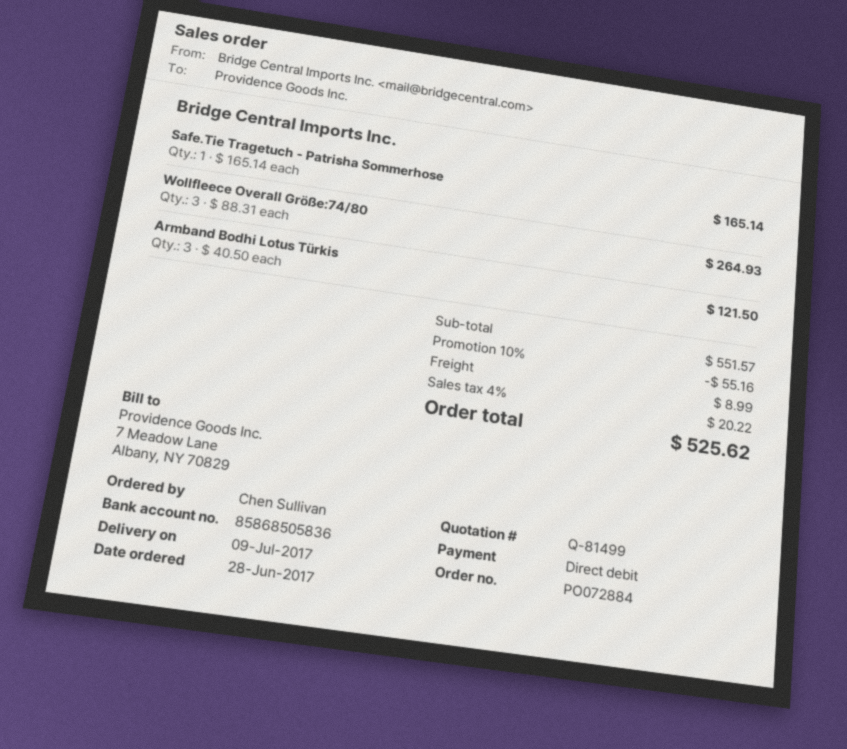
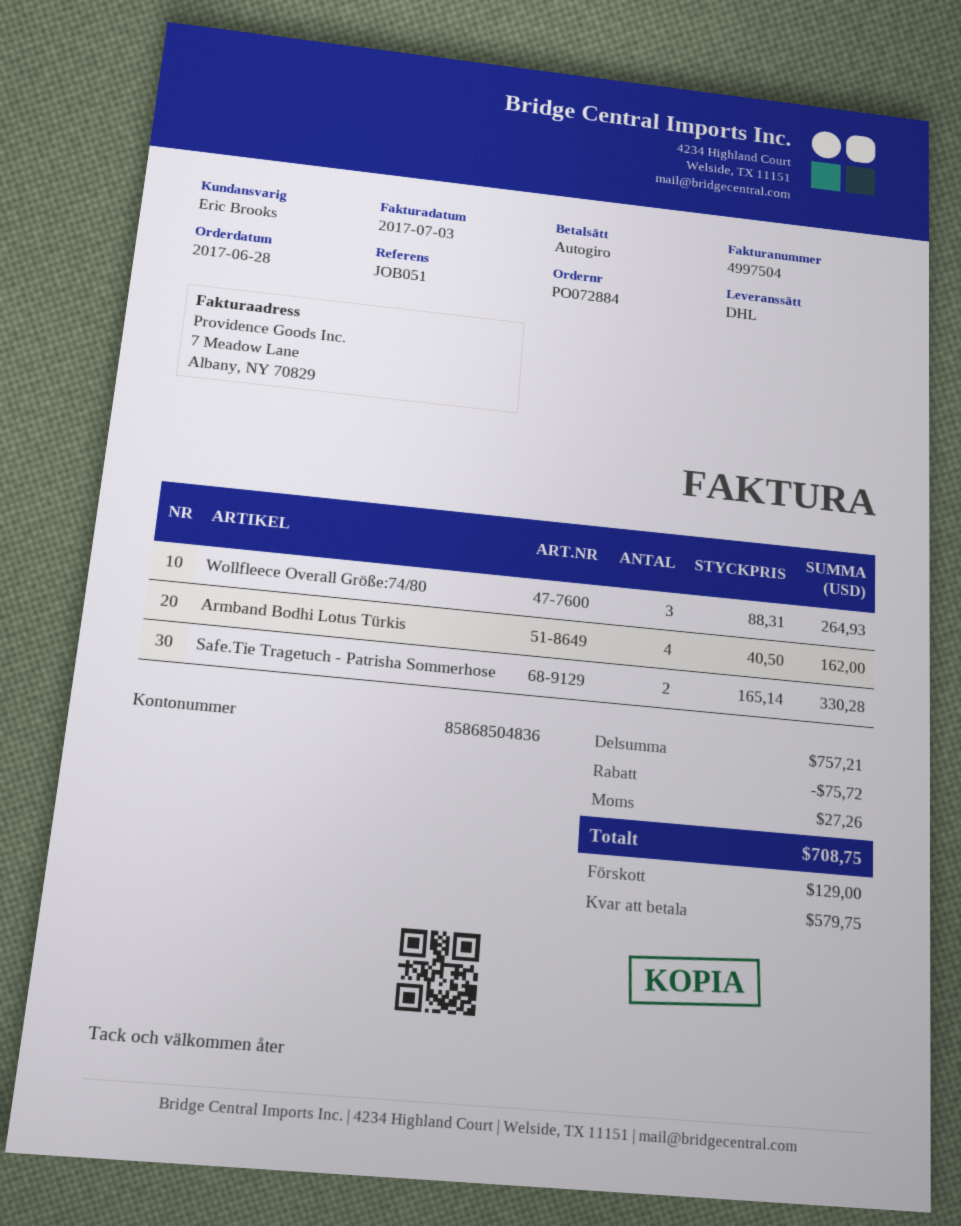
bank account: 85868505836 -> 85868504836
Safe.Tie Tragetuch - Patrisha Sommerhose: 1 x 165.14 = 165.14 -> 2 x 165.14 = 330.28
Armband Bodhi Lotus Türkis: 3 x 40.50 = 121.50 -> 4 x 40.50 = 162.00
subtotal: 551.57 -> 757.21
discount: 55.16 -> 75.72
shipping: 8.99 -> none
tax: 20.22 -> 27.26
total: 525.62 -> 708.75

